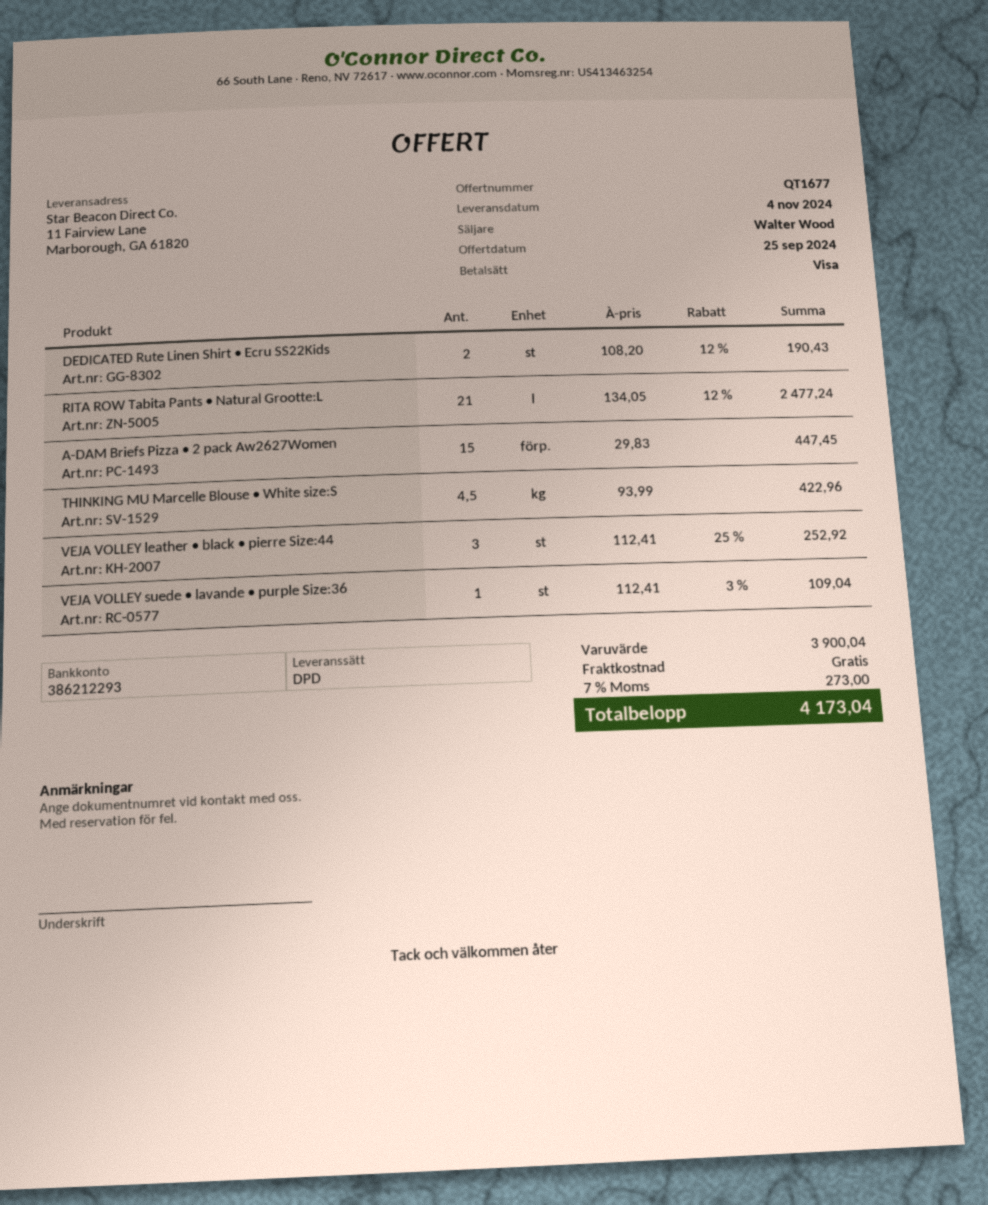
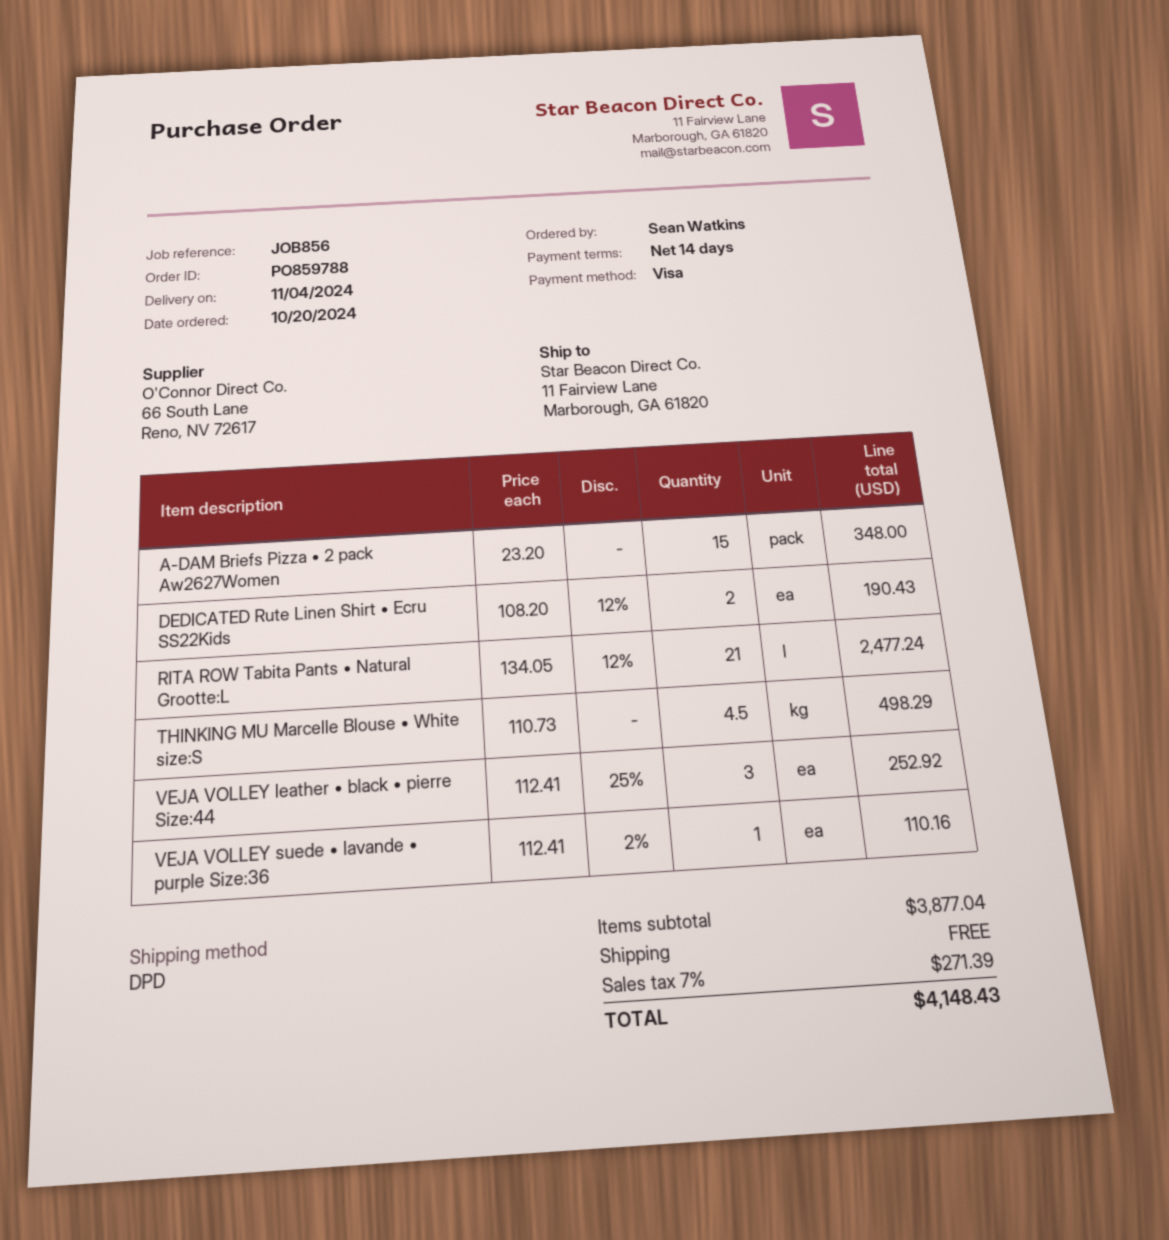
A-DAM Briefs Pizza • 2 pack Aw2627Women: 15 x 29.83 = 447.45 -> 15 x 23.20 = 348.00
THINKING MU Marcelle Blouse • White size:S: 4.5 x 93.99 = 422.96 -> 4.5 x 110.73 = 498.29
VEJA VOLLEY suede • lavande • purple Size:36: 1 x 112.41 - 3% = 109.04 -> 1 x 112.41 - 2% = 110.16
subtotal: 3900.04 -> 3877.04
tax: 7% = 273.00 -> 7% = 271.39
total: 4173.04 -> 4148.43

